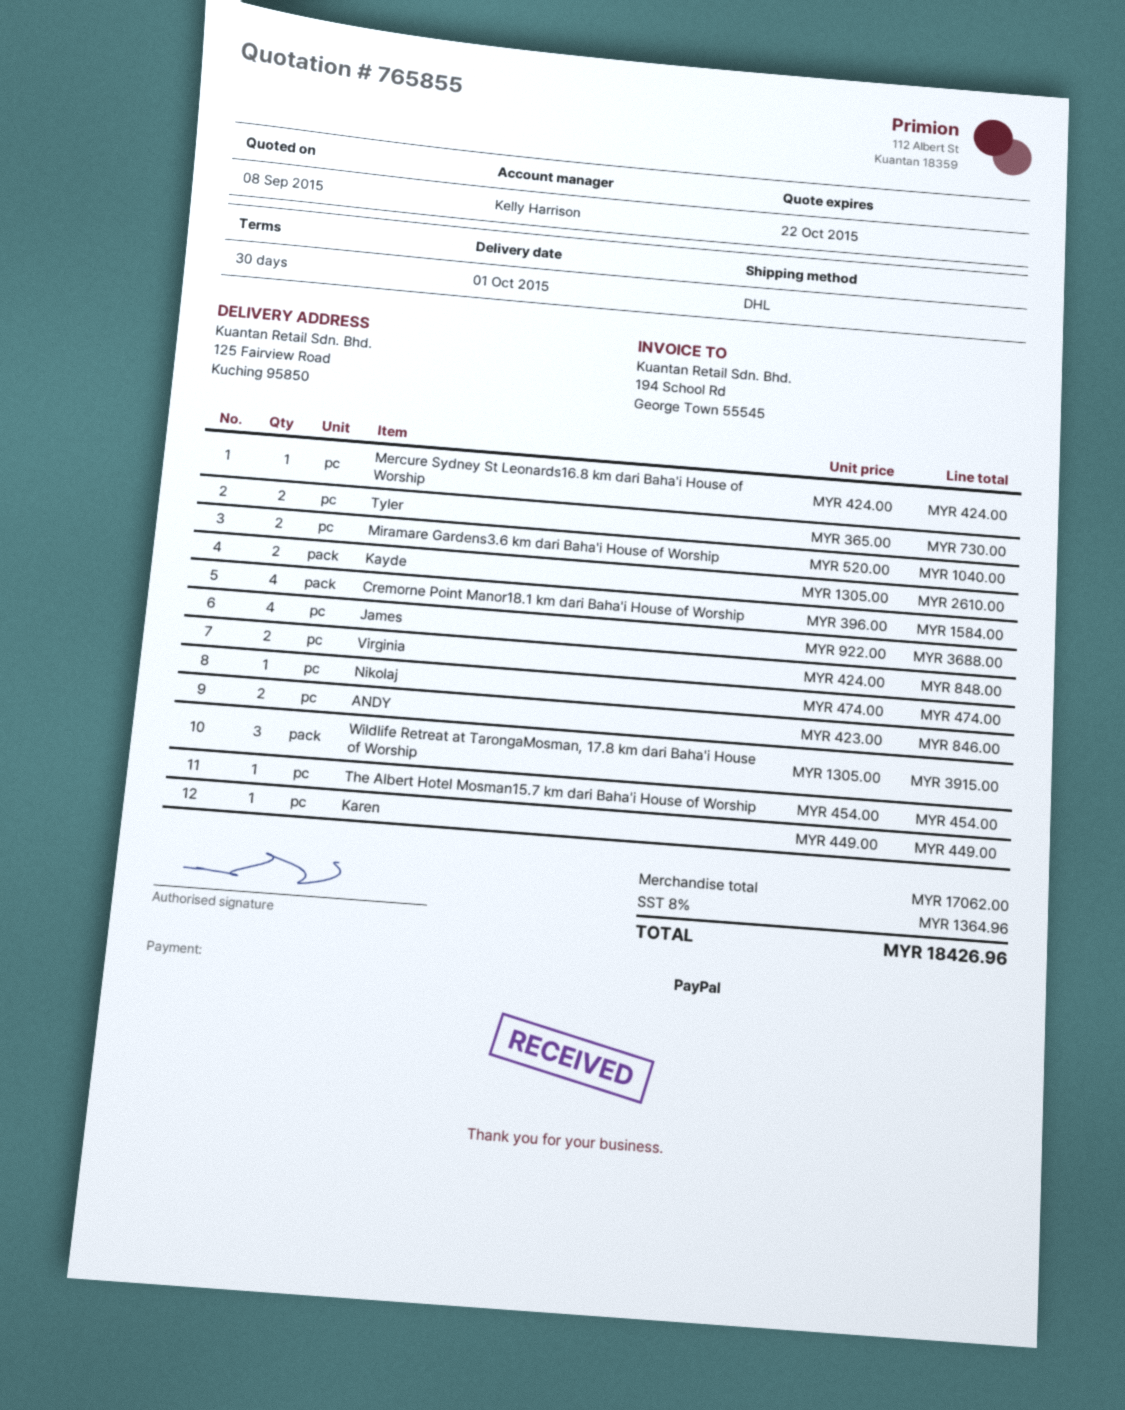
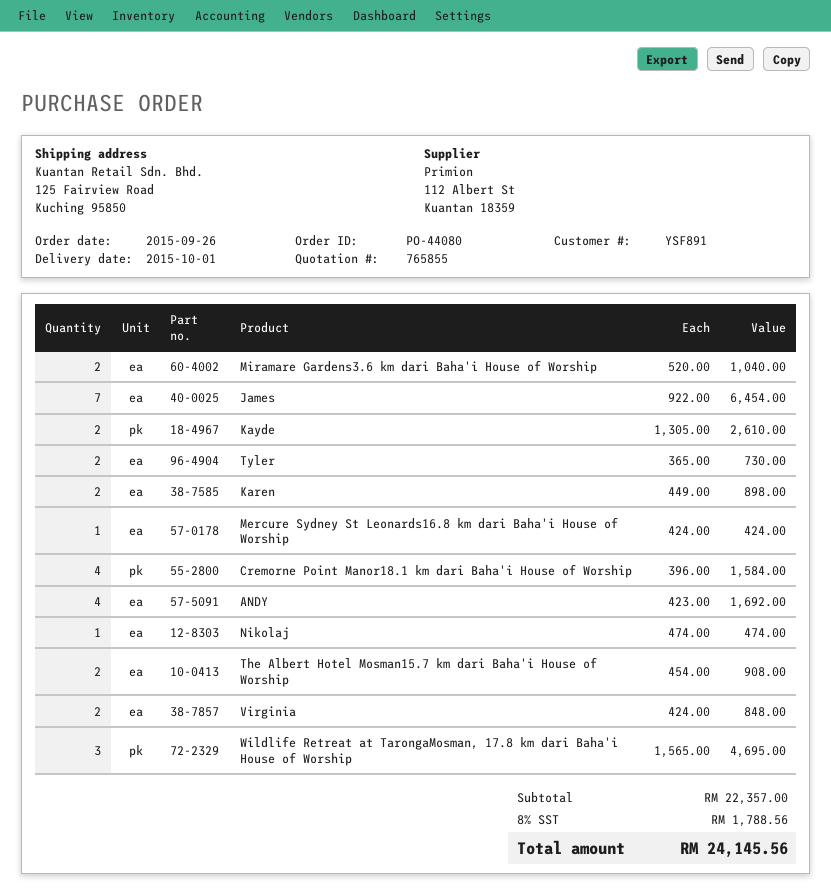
James: 4 x 922.00 = 3688.00 -> 7 x 922.00 = 6454.00
ANDY: 2 x 423.00 = 846.00 -> 4 x 423.00 = 1692.00
Wildlife Retreat at TarongaMosman, 17.8 km dari Baha'i House of Worship: 3 x 1305.00 = 3915.00 -> 3 x 1565.00 = 4695.00
The Albert Hotel Mosman15.7 km dari Baha'i House of Worship: 1 x 454.00 = 454.00 -> 2 x 454.00 = 908.00
Karen: 1 x 449.00 = 449.00 -> 2 x 449.00 = 898.00
subtotal: 17062.00 -> 22357.00
tax: 8% = 1364.96 -> 8% = 1788.56
total: 18426.96 -> 24145.56

